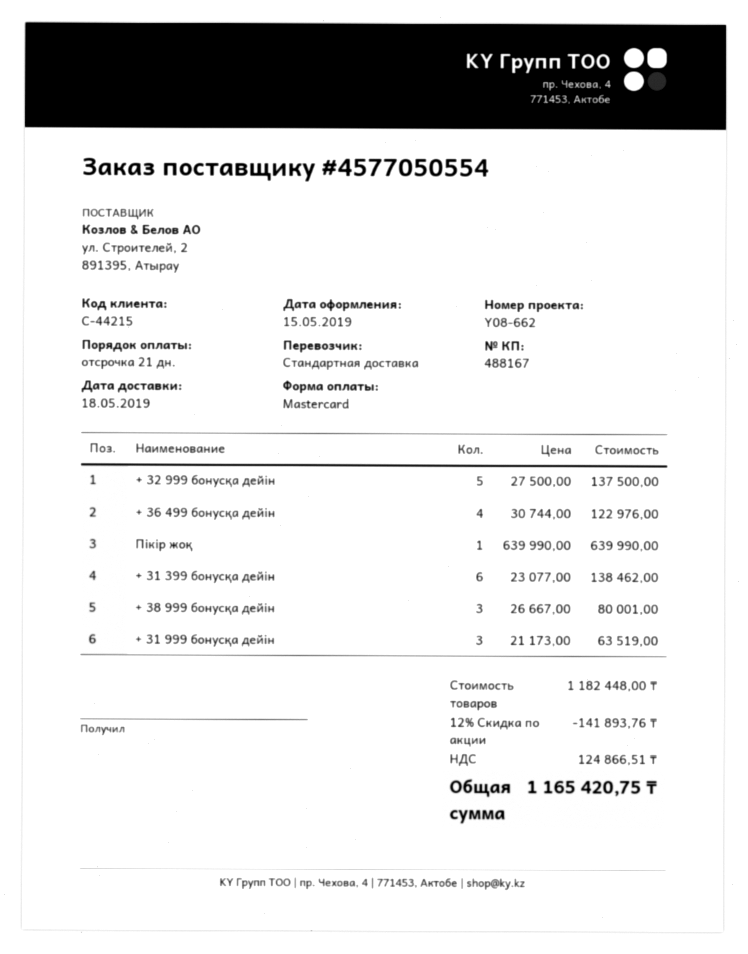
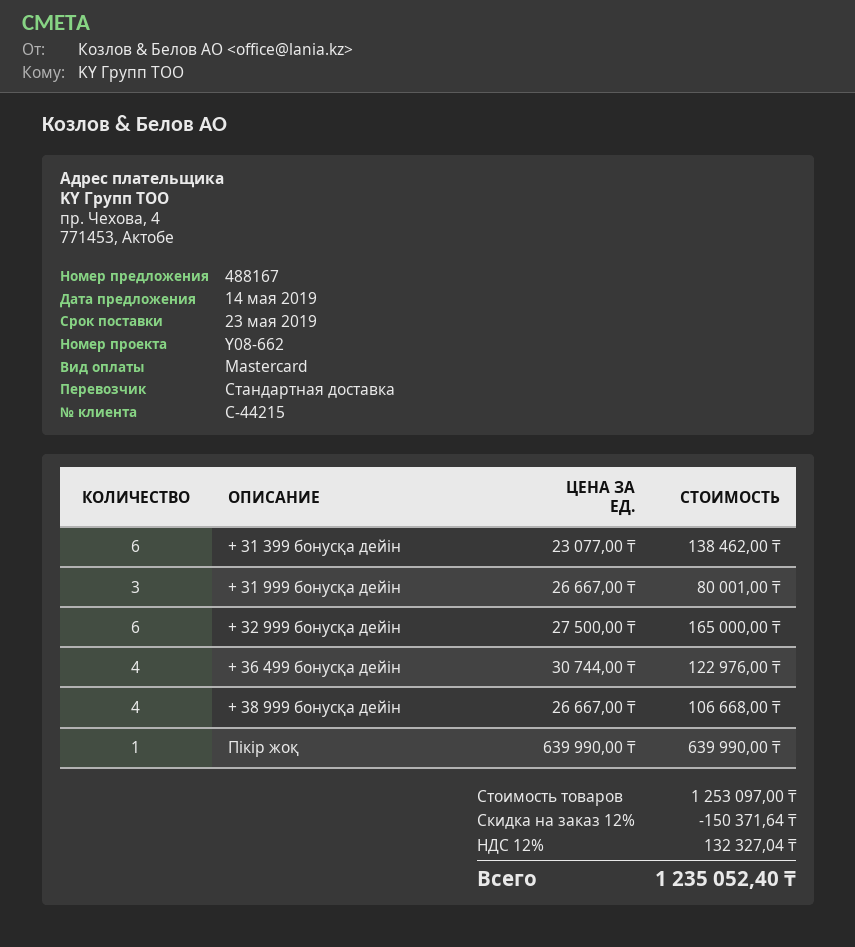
delivery date: 2019-05-18 -> 2019-05-23
+ 32 999 бонусқа дейін: 5 x 27500.00 = 137500.00 -> 6 x 27500.00 = 165000.00
+ 38 999 бонусқа дейін: 3 x 26667.00 = 80001.00 -> 4 x 26667.00 = 106668.00
+ 31 999 бонусқа дейін: 3 x 21173.00 = 63519.00 -> 3 x 26667.00 = 80001.00
subtotal: 1182448.00 -> 1253097.00
discount: 12% = 141893.76 -> 12% = 150371.64
tax: 124866.51 -> 132327.04
total: 1165420.75 -> 1235052.40

